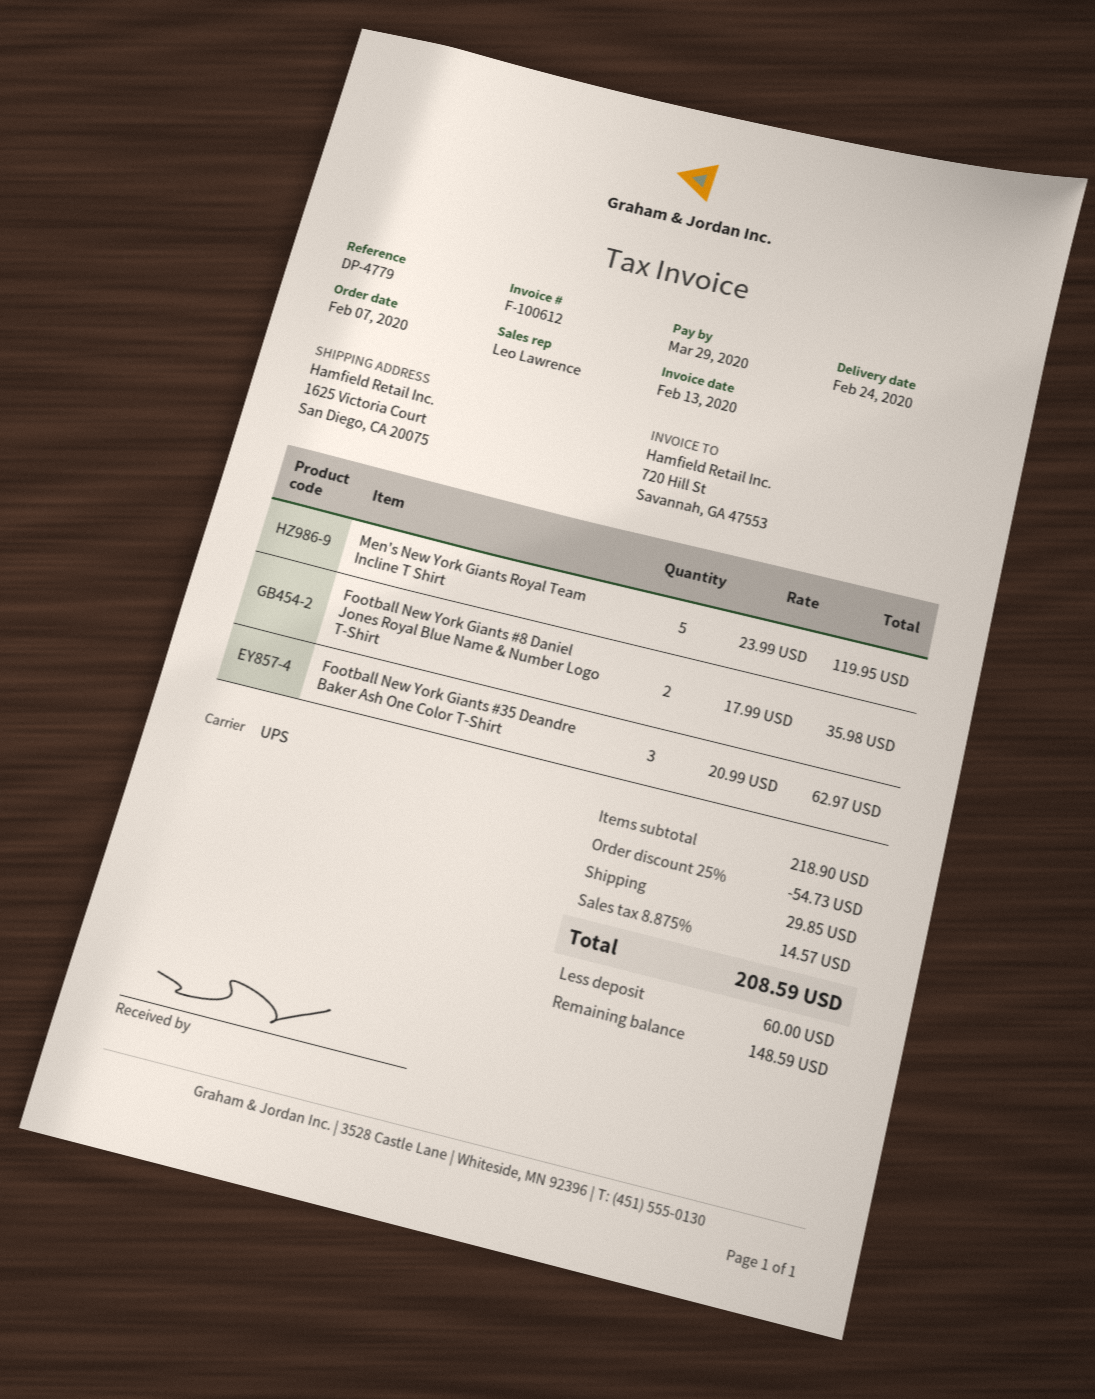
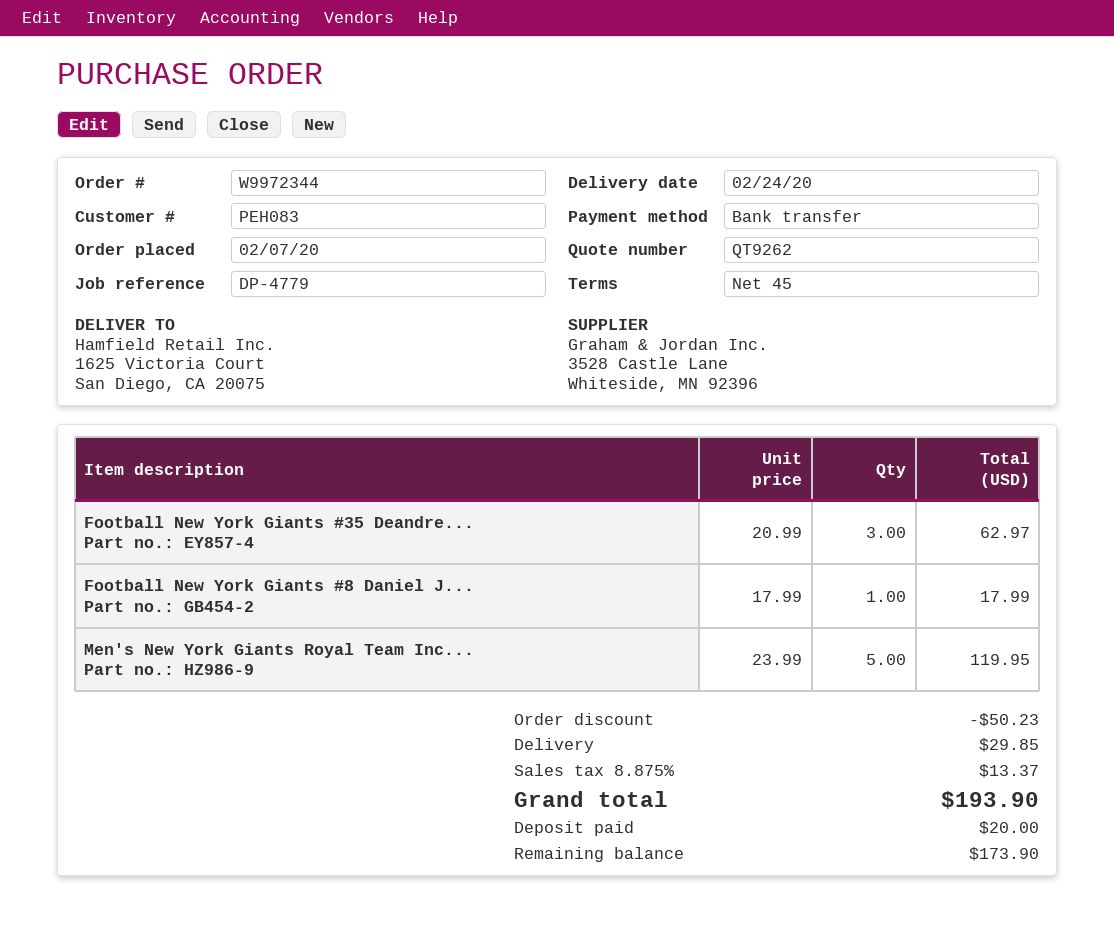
Football New York Giants #8 Daniel Jones Royal Blue Name & Number Logo T-Shirt: 2 x 17.99 = 35.98 -> 1 x 17.99 = 17.99
discount: 54.73 -> 50.23
tax: 8.875% = 14.57 -> 8.875% = 13.37
total: 208.59 -> 193.90
deposit: 60.00 -> 20.00
balance: 148.59 -> 173.90

